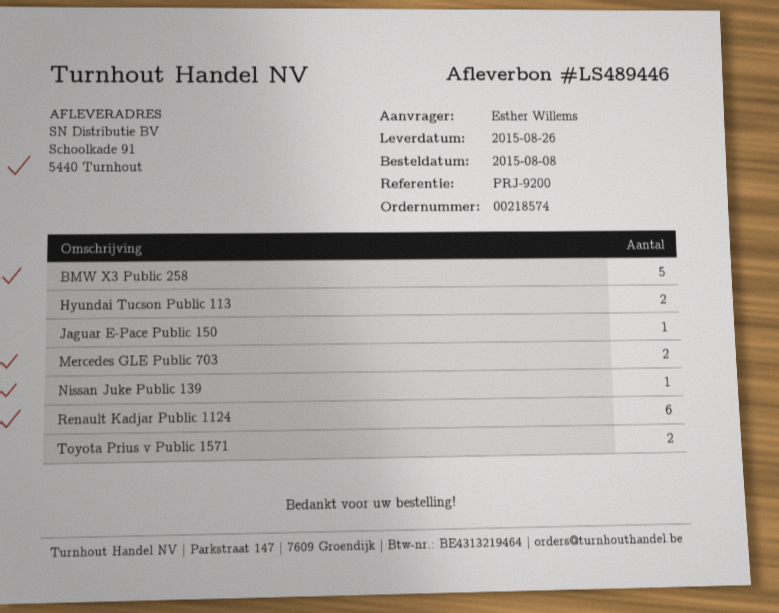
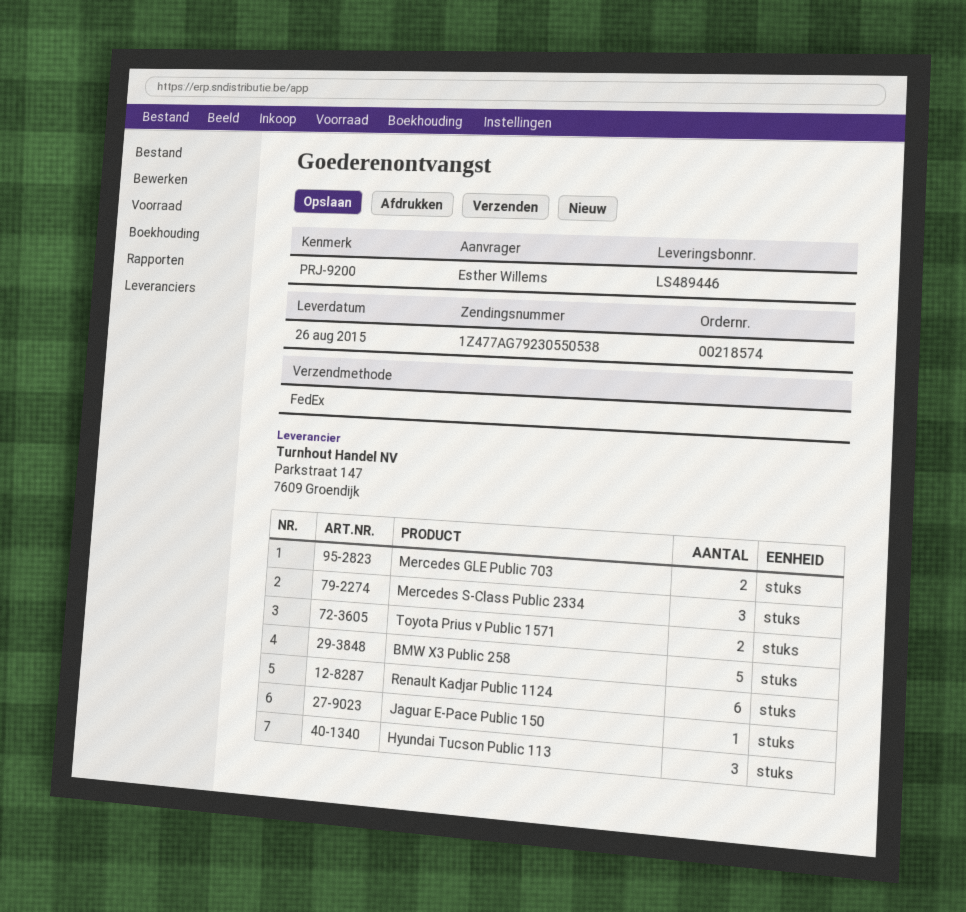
Hyundai Tucson Public 113: 2 -> 3
Nissan Juke Public 139: 1 -> none
Mercedes S-Class Public 2334: none -> 3

